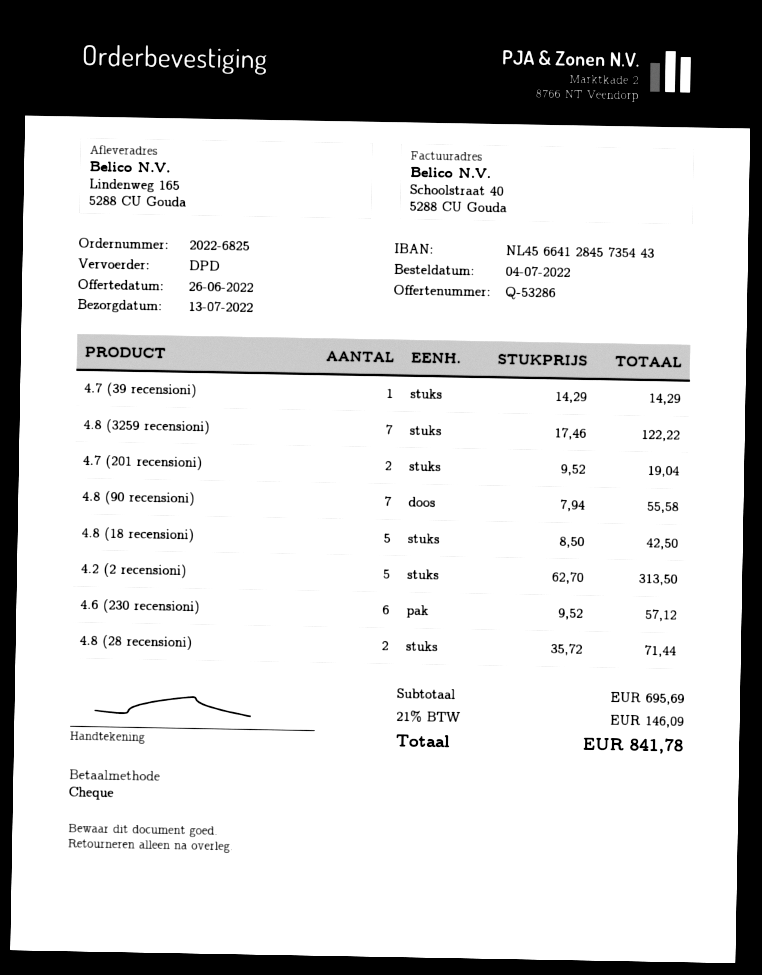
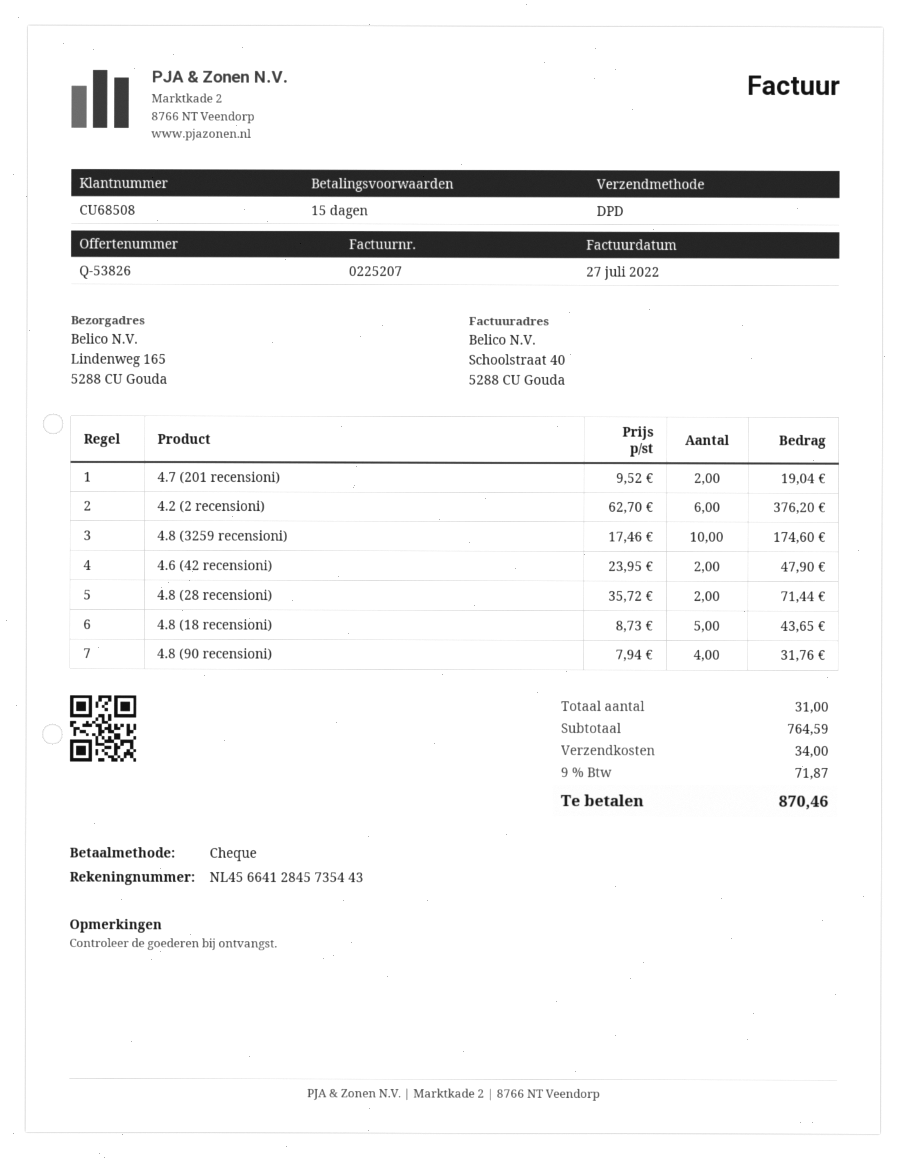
quote number: Q-53286 -> Q-53826
4.7 (39 recensioni): 1 x 14.29 = 14.29 -> none
4.8 (3259 recensioni): 7 x 17.46 = 122.22 -> 10 x 17.46 = 174.60
4.8 (90 recensioni): 7 x 7.94 = 55.58 -> 4 x 7.94 = 31.76
4.8 (18 recensioni): 5 x 8.50 = 42.50 -> 5 x 8.73 = 43.65
4.2 (2 recensioni): 5 x 62.70 = 313.50 -> 6 x 62.70 = 376.20
4.6 (230 recensioni): 6 x 9.52 = 57.12 -> none
4.6 (42 recensioni): none -> 2 x 23.95 = 47.90
subtotal: 695.69 -> 764.59
shipping: none -> 34.00
tax: 21% = 146.09 -> 9% = 71.87
total: 841.78 -> 870.46

